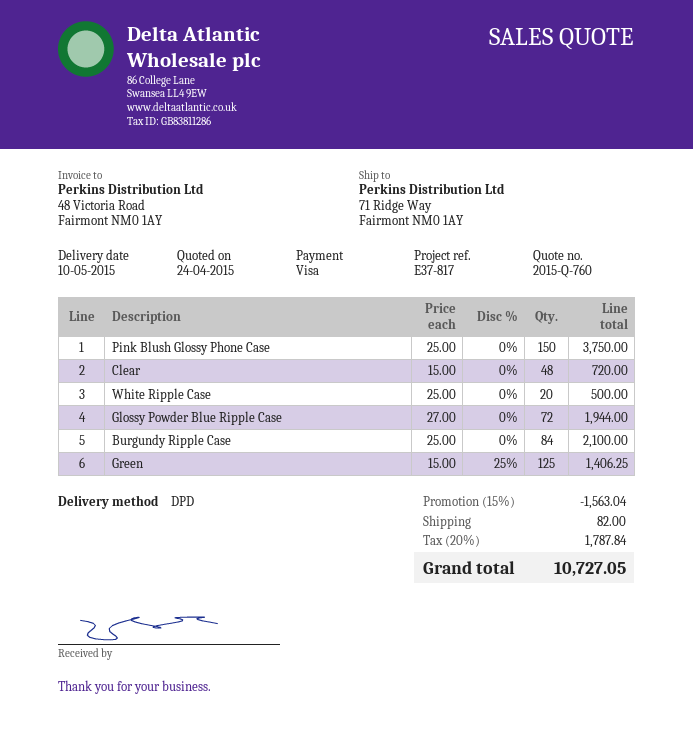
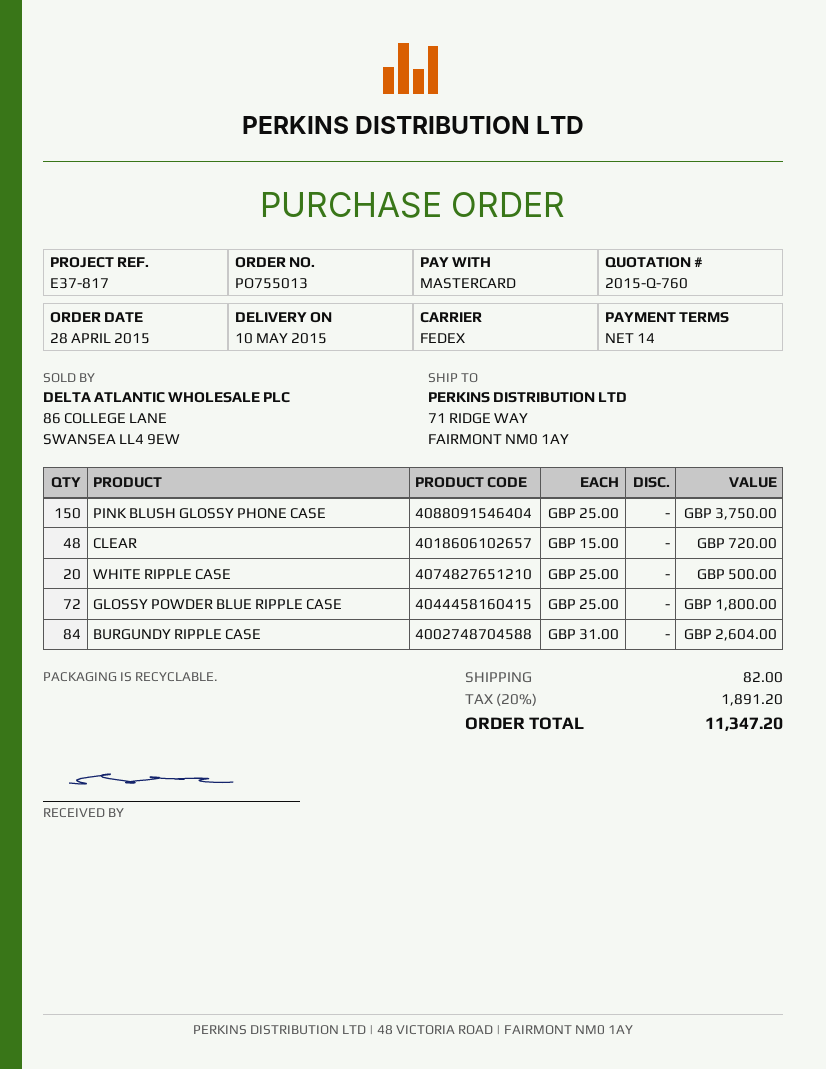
payment method: Visa -> Mastercard
shipping method: DPD -> FedEx
Glossy Powder Blue Ripple Case: 72 x 27.00 = 1944.00 -> 72 x 25.00 = 1800.00
Burgundy Ripple Case: 84 x 25.00 = 2100.00 -> 84 x 31.00 = 2604.00
Green: 125 x 15.00 - 25% = 1406.25 -> none
discount: 15% = 1563.04 -> none
tax: 20% = 1787.84 -> 20% = 1891.20
total: 10727.05 -> 11347.20

